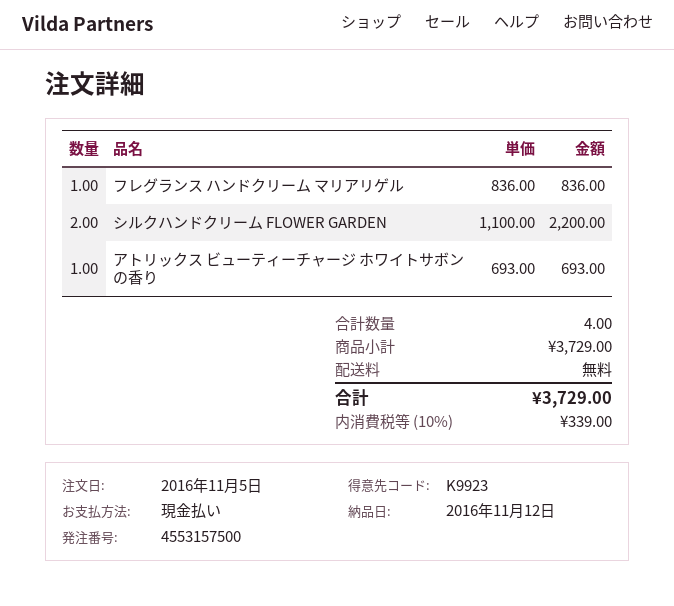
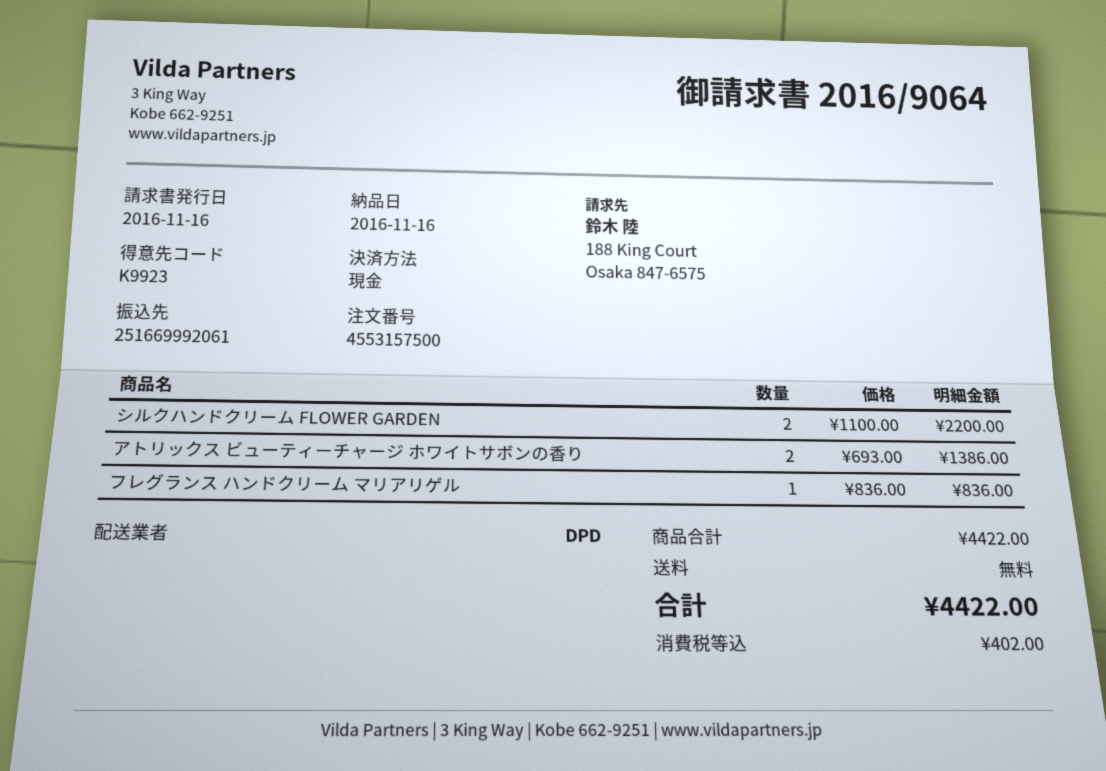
delivery date: 2016-11-12 -> 2016-11-16
アトリックス ビューティーチャージ ホワイトサボンの香り: 1 x 693.00 = 693.00 -> 2 x 693.00 = 1386.00
subtotal: 3729.00 -> 4422.00
tax: 339.00 -> 402.00
total: 3729.00 -> 4422.00

